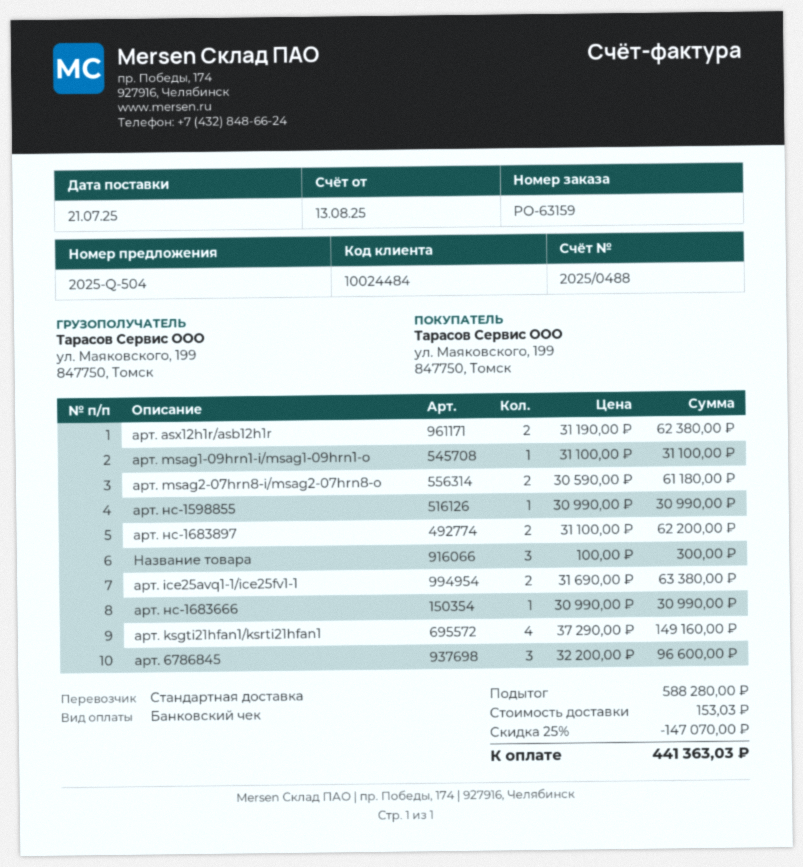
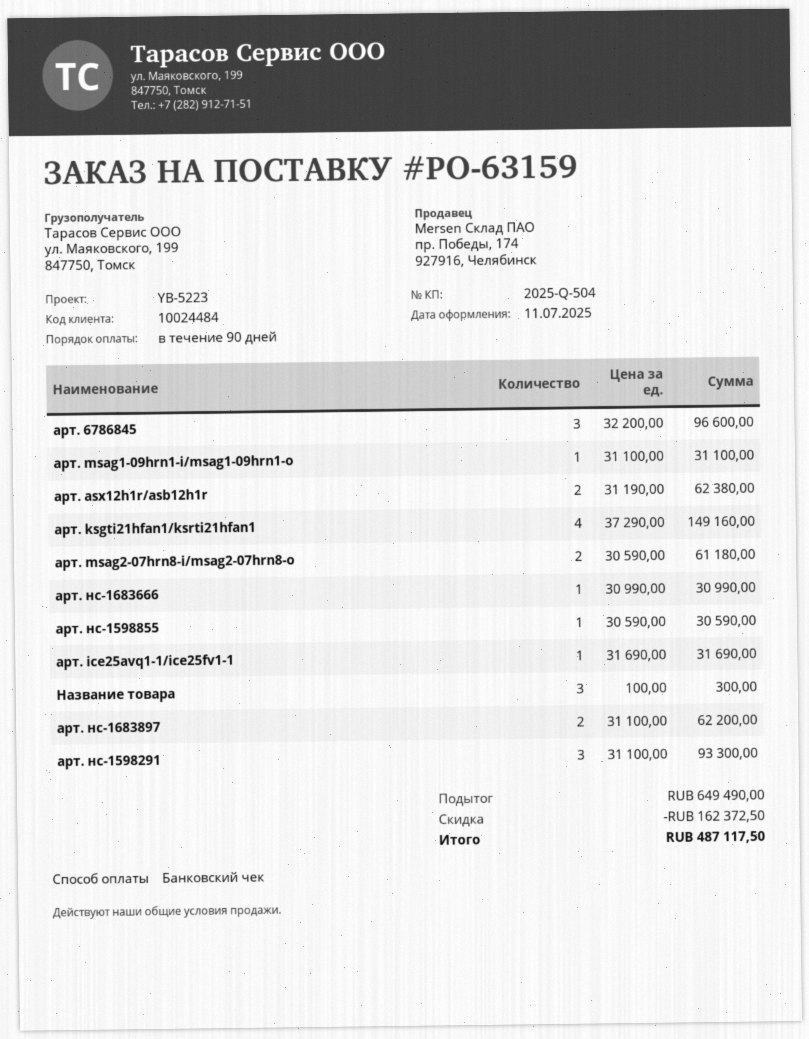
арт. нс-1598855: 1 x 30990.00 = 30990.00 -> 1 x 30590.00 = 30590.00
арт. ice25avq1-1/ice25fv1-1: 2 x 31690.00 = 63380.00 -> 1 x 31690.00 = 31690.00
арт. нс-1598291: none -> 3 x 31100.00 = 93300.00
subtotal: 588280.00 -> 649490.00
discount: 147070.00 -> 162372.50
shipping: 153.03 -> none
total: 441363.03 -> 487117.50

